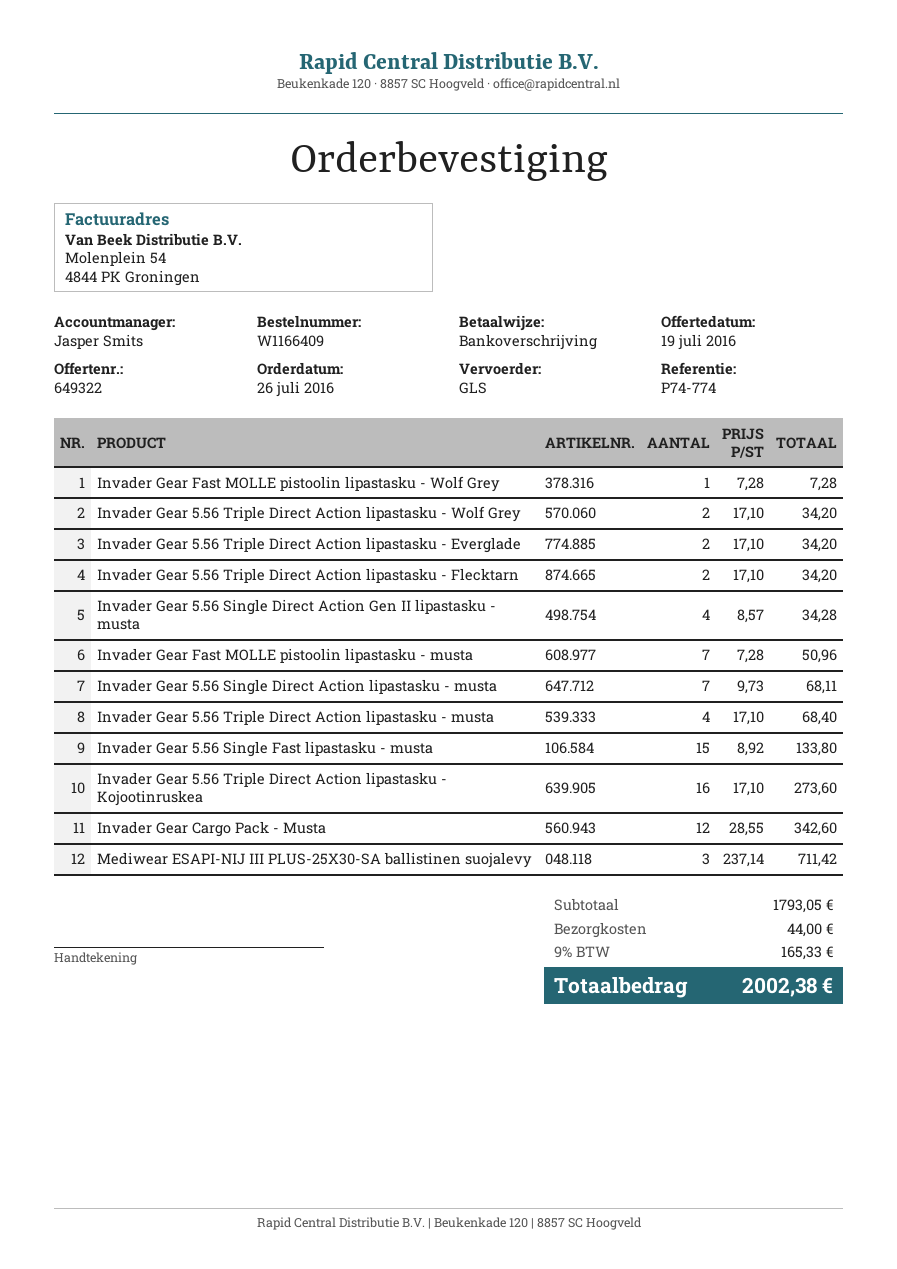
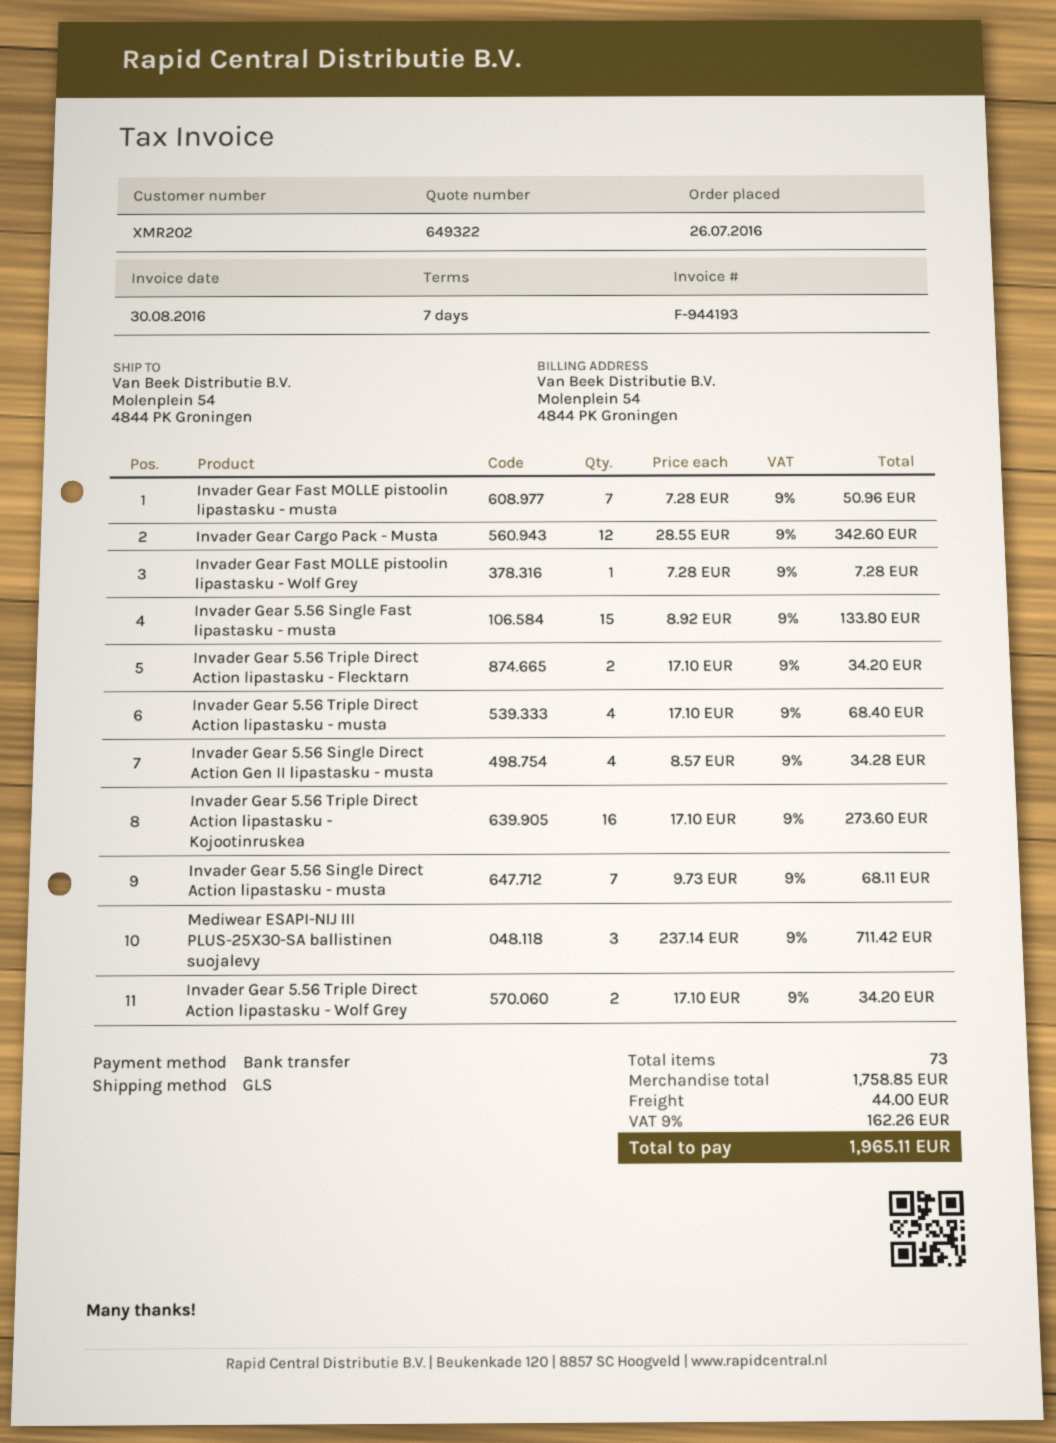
Invader Gear 5.56 Triple Direct Action lipastasku - Everglade: 2 x 17.10 = 34.20 -> none
subtotal: 1793.05 -> 1758.85
tax: 9% = 165.33 -> 9% = 162.26
total: 2002.38 -> 1965.11

